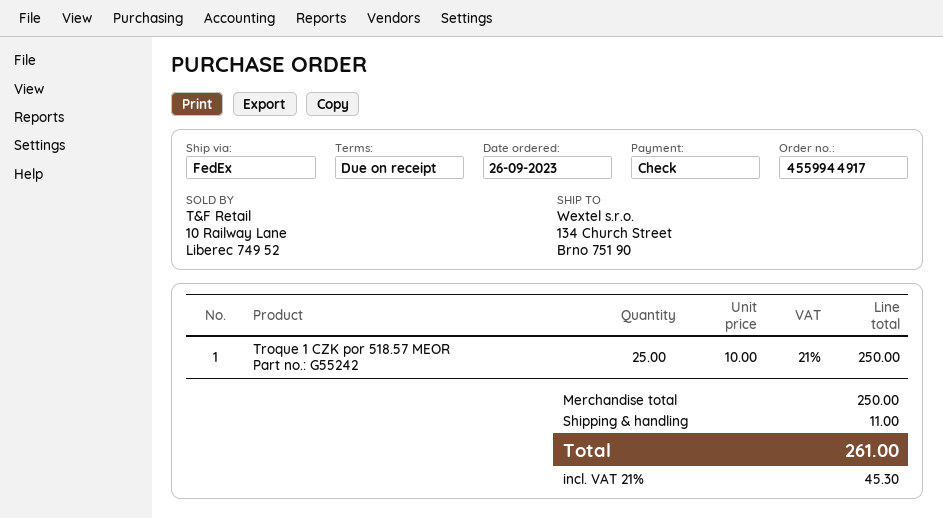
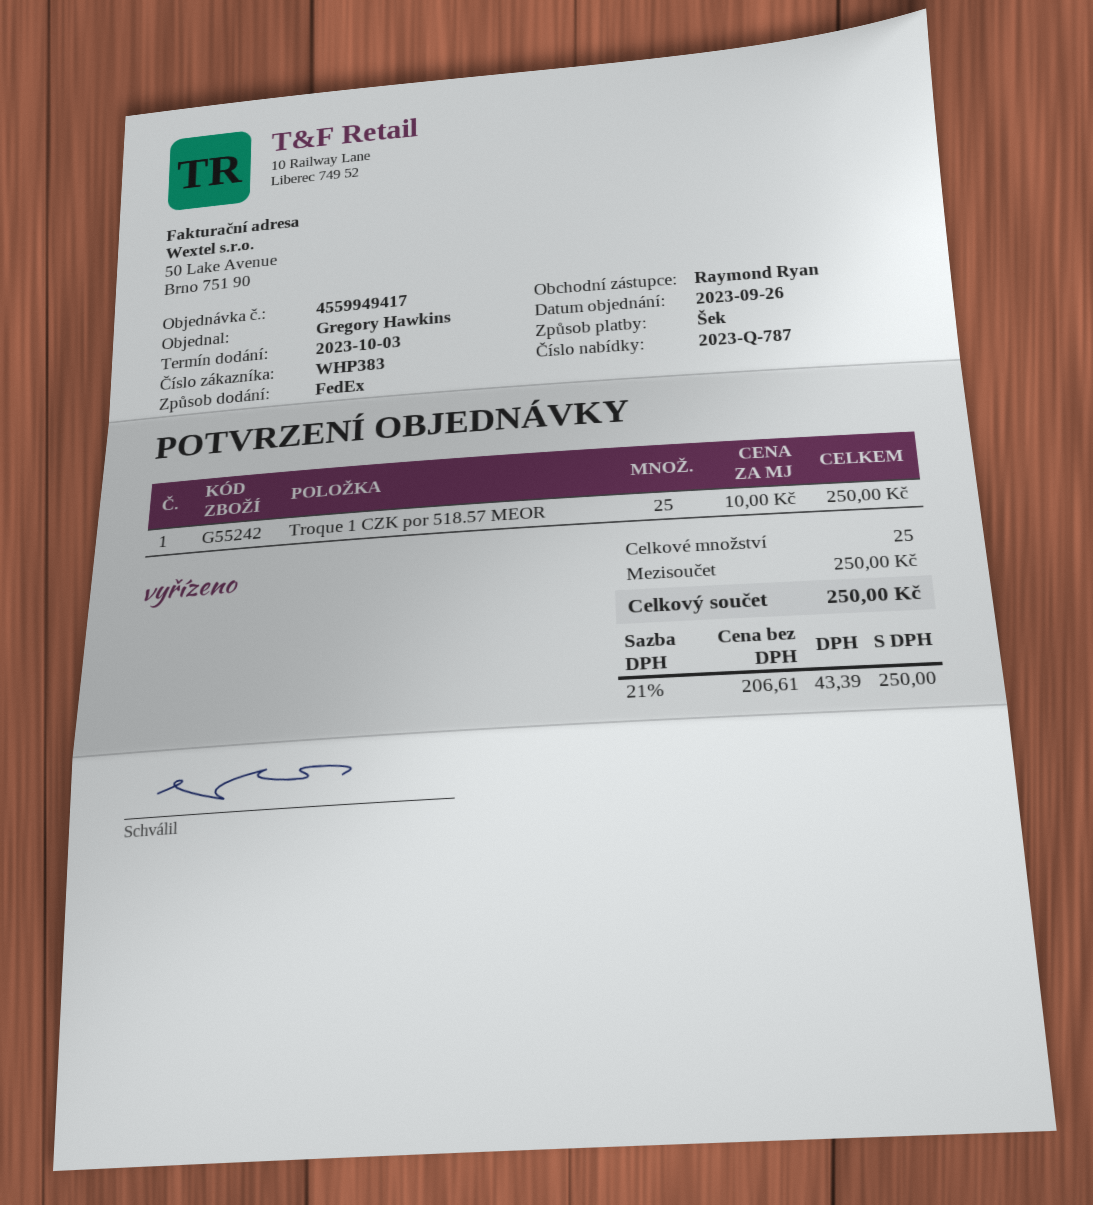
order number: 4559944917 -> 4559949417
shipping: 11.00 -> none
tax: 21% = 45.30 -> 21% = 43.39
total: 261.00 -> 250.00

